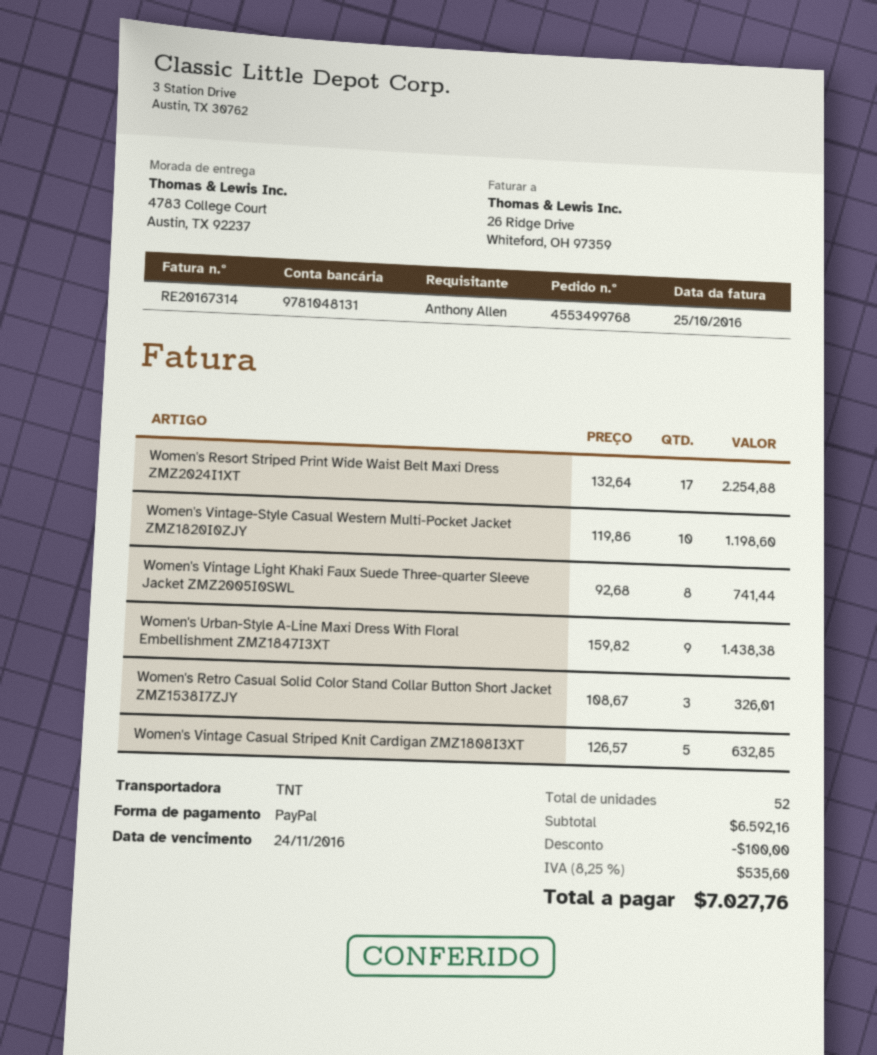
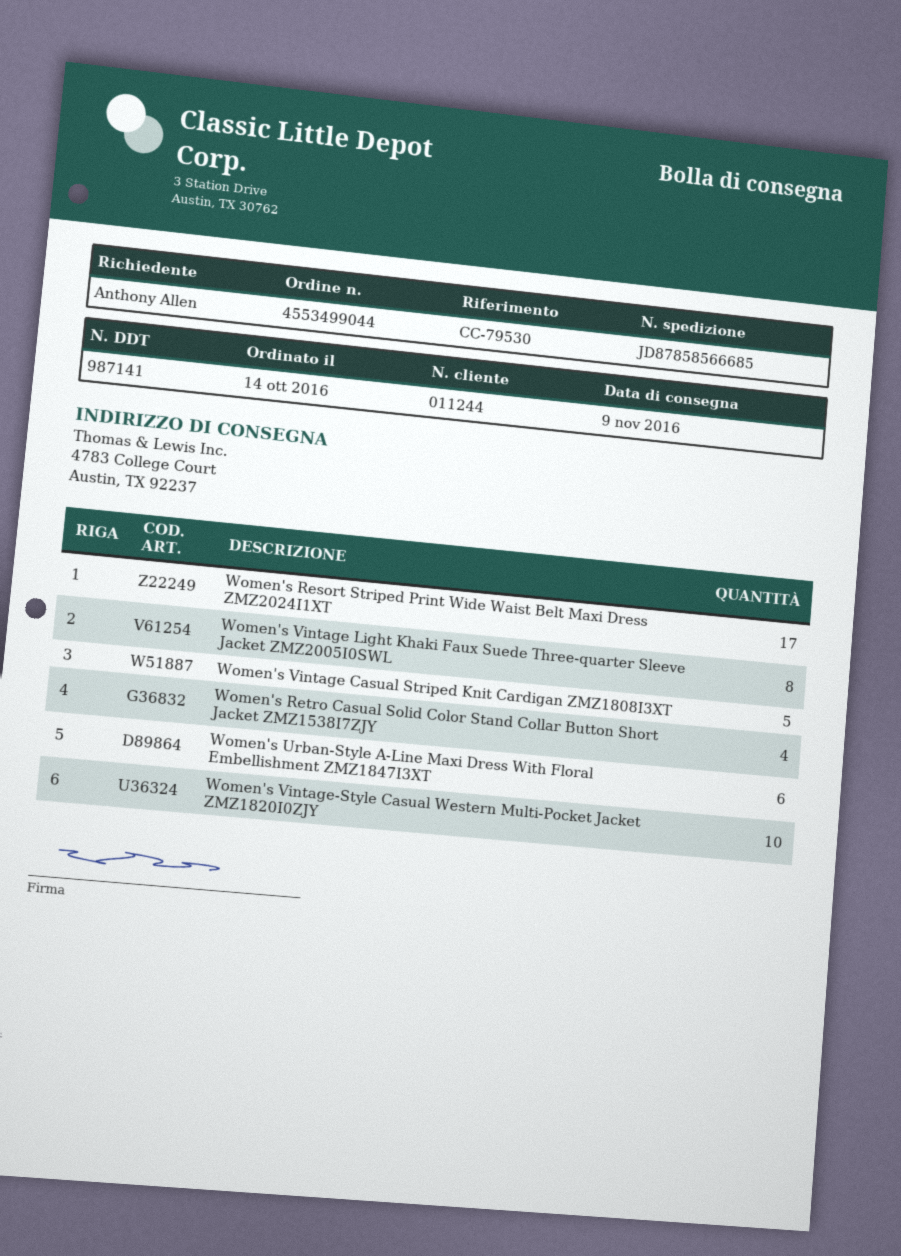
order number: 4553499768 -> 4553499044
Women's Urban-Style A-Line Maxi Dress With Floral Embellishment ZMZ1847I3XT: 9 -> 6
Women's Retro Casual Solid Color Stand Collar Button Short Jacket ZMZ1538I7ZJY: 3 -> 4

